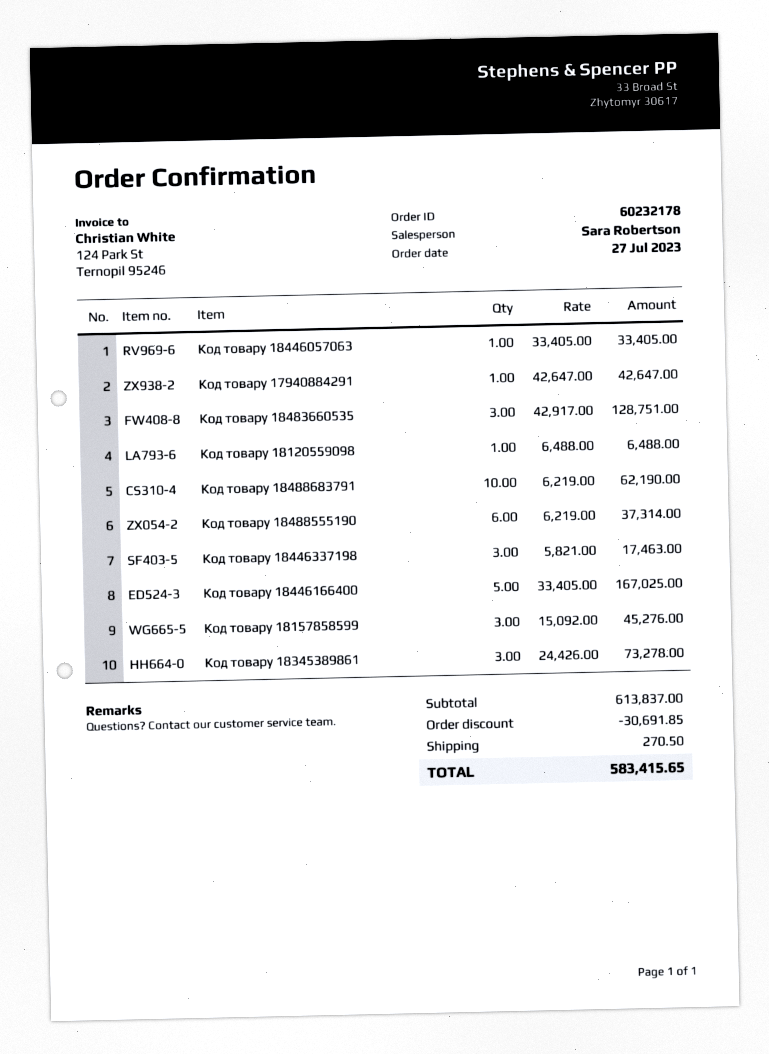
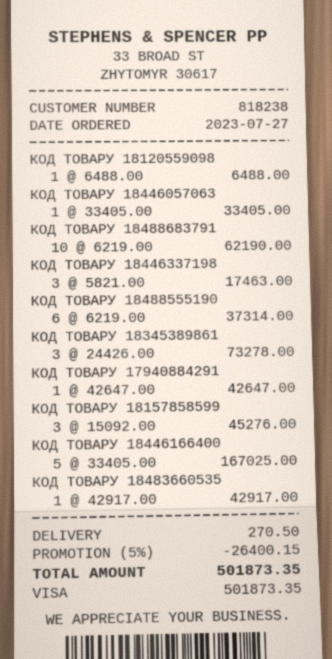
Код товару 18483660535: 3 x 42917.00 = 128751.00 -> 1 x 42917.00 = 42917.00
discount: 30691.85 -> 26400.15
total: 583415.65 -> 501873.35

